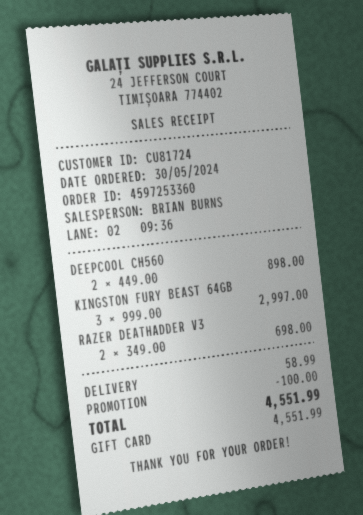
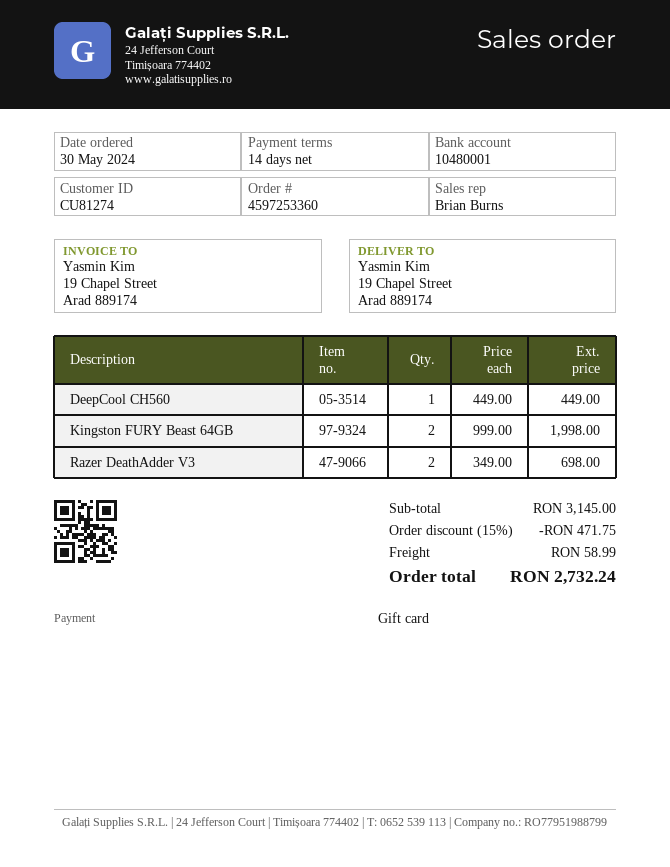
customer number: CU81724 -> CU81274
DEEPCOOL CH560: 2 x 449.00 = 898.00 -> 1 x 449.00 = 449.00
KINGSTON FURY BEAST 64GB: 3 x 999.00 = 2997.00 -> 2 x 999.00 = 1998.00
discount: 100.00 -> 471.75
total: 4551.99 -> 2732.24

